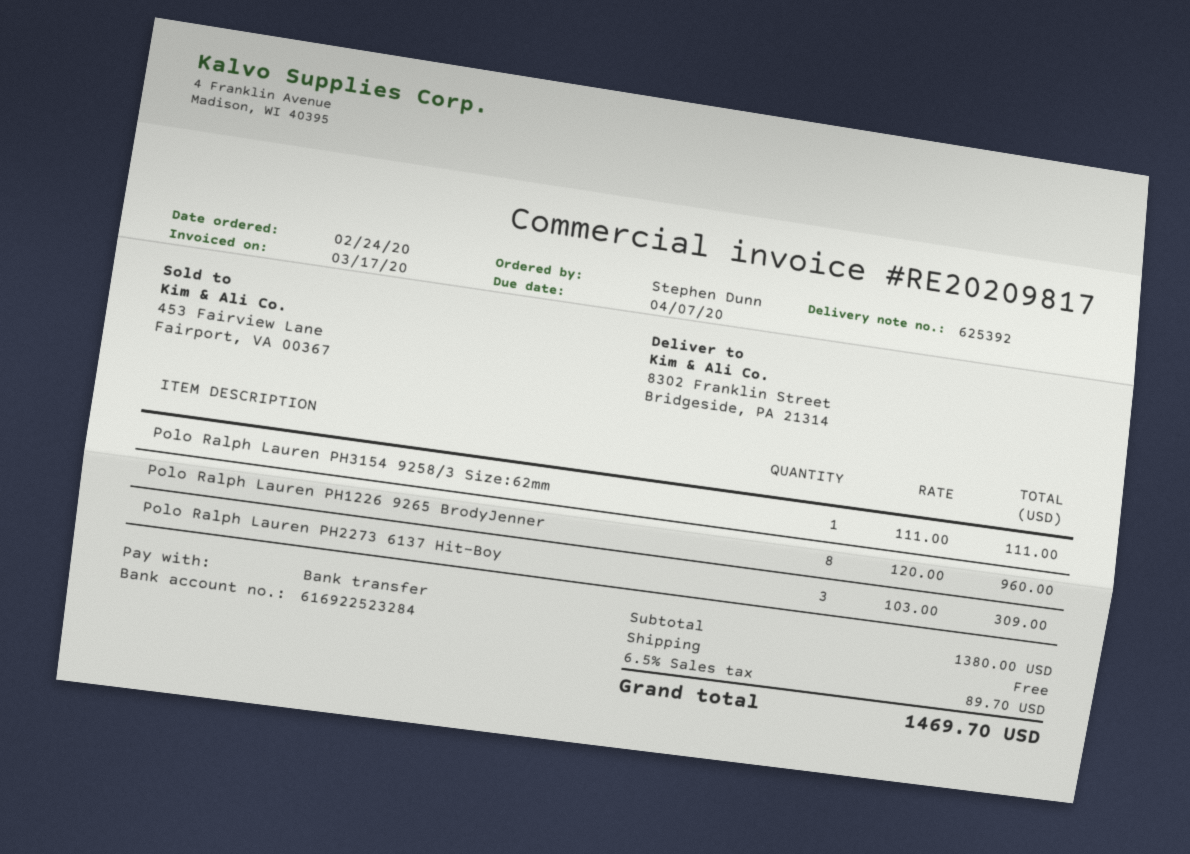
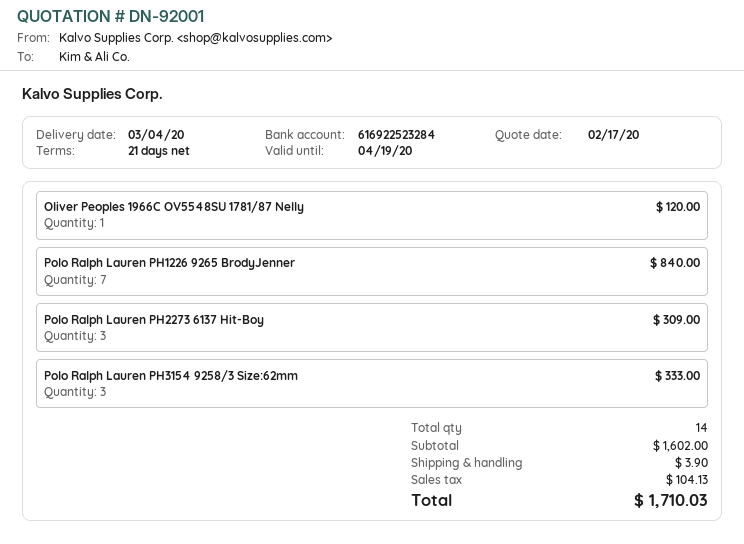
Polo Ralph Lauren PH3154 9258/3 Size:62mm: 1 for 111.00 -> 3 for 333.00
Polo Ralph Lauren PH1226 9265 BrodyJenner: 8 for 960.00 -> 7 for 840.00
Oliver Peoples 1966C OV5548SU 1781/87 Nelly: none -> 1 for 120.00
subtotal: 1380.00 -> 1602.00
shipping: 0.00 -> 3.90
tax: 89.70 -> 104.13
total: 1469.70 -> 1710.03

